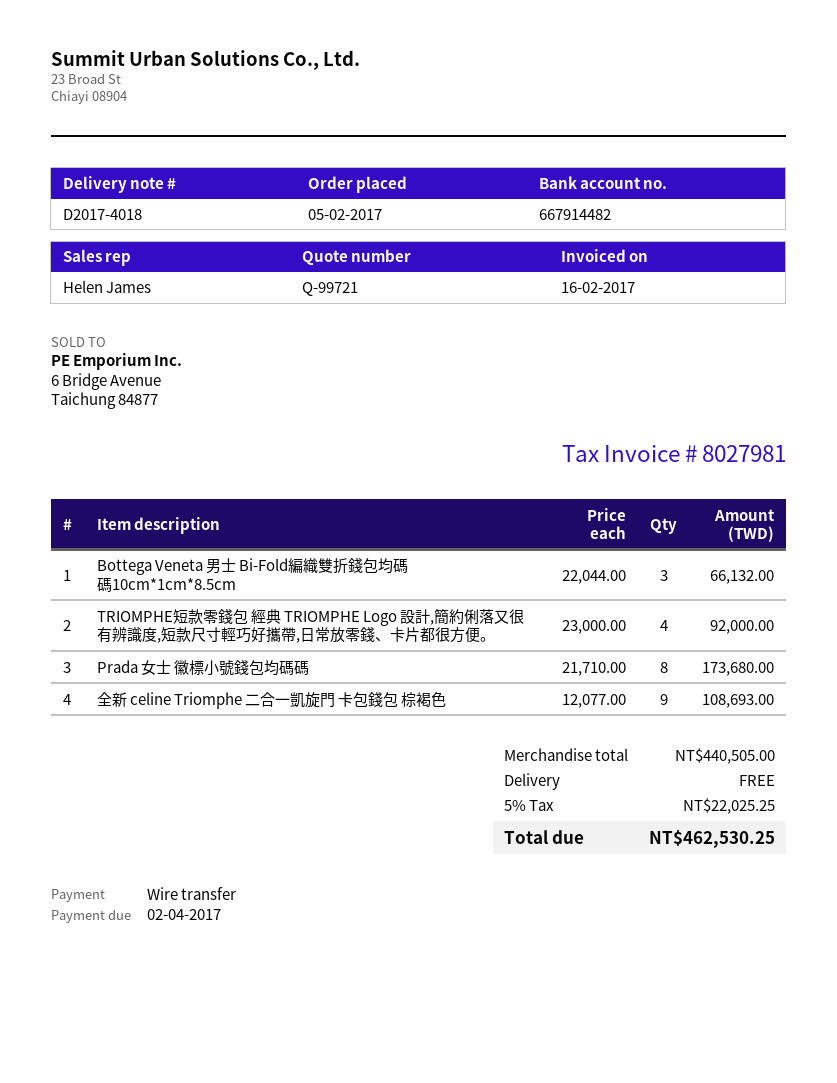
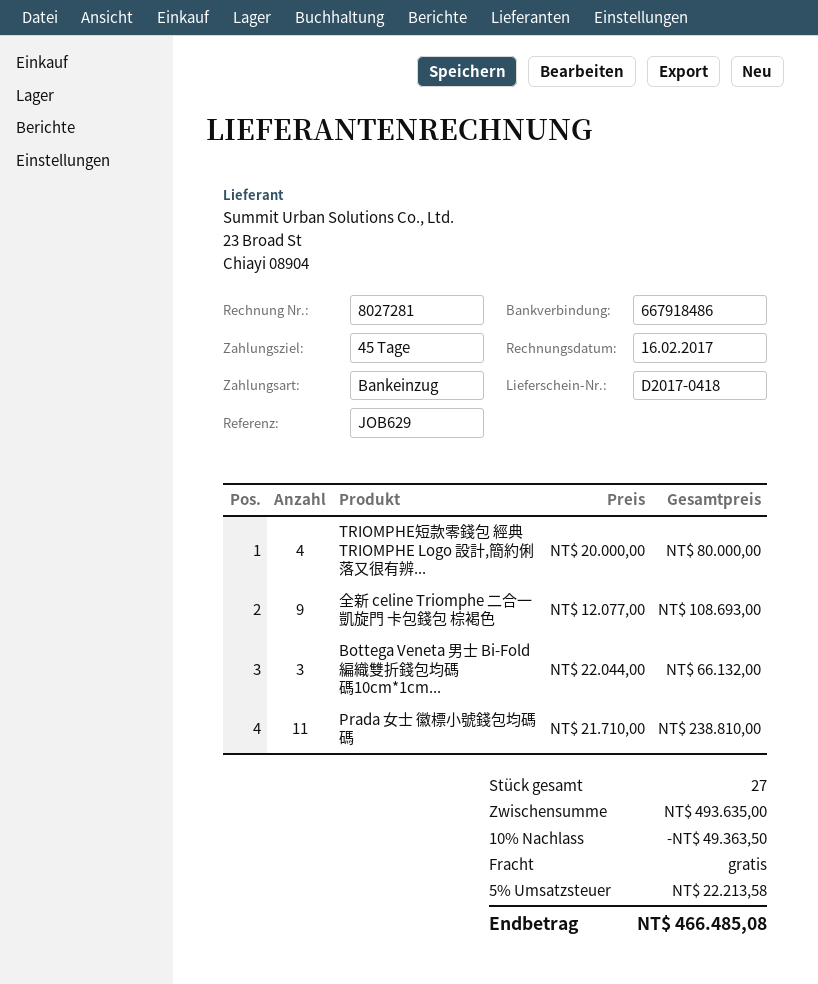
delivery note number: D2017-4018 -> D2017-0418
invoice number: 8027981 -> 8027281
payment method: bank transfer -> direct debit
bank account: 667914482 -> 667918486
TRIOMPHE短款零錢包 經典 TRIOMPHE Logo 設計,簡約俐落又很有辨識度,短款尺寸輕巧好攜帶,日常放零錢、卡片都很方便。: 4 x 23000.00 = 92000.00 -> 4 x 20000.00 = 80000.00
Prada 女士 徽標小號錢包均碼碼: 8 x 21710.00 = 173680.00 -> 11 x 21710.00 = 238810.00
subtotal: 440505.00 -> 493635.00
discount: none -> 10% = 49363.50
tax: 5% = 22025.25 -> 5% = 22213.58
total: 462530.25 -> 466485.08

